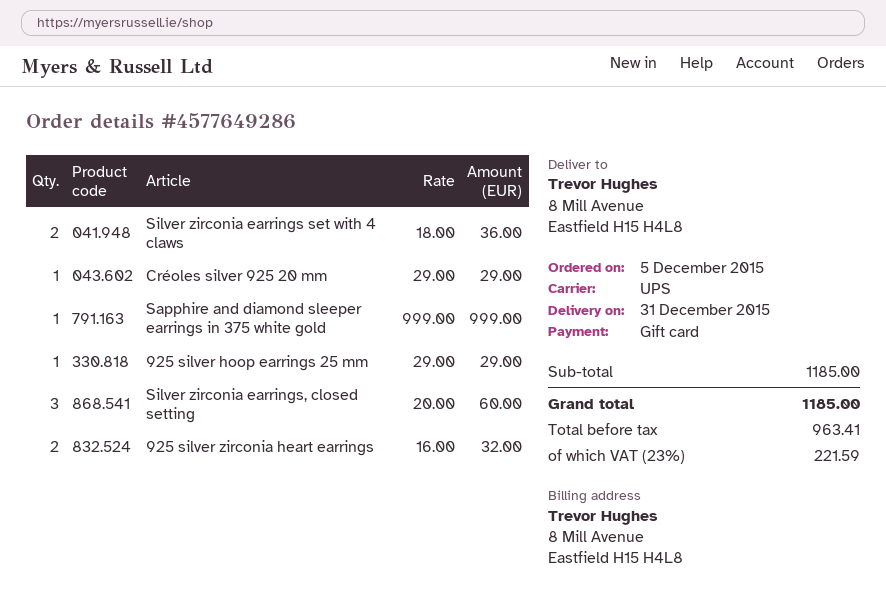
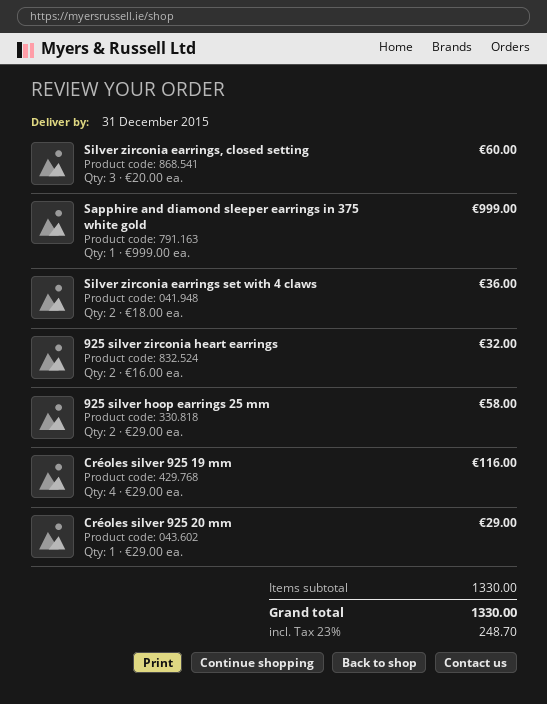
925 silver hoop earrings 25 mm: 1 x 29.00 = 29.00 -> 2 x 29.00 = 58.00
Créoles silver 925 19 mm: none -> 4 x 29.00 = 116.00
subtotal: 1185.00 -> 1330.00
tax: 23% = 221.59 -> 23% = 248.70
total: 1185.00 -> 1330.00

